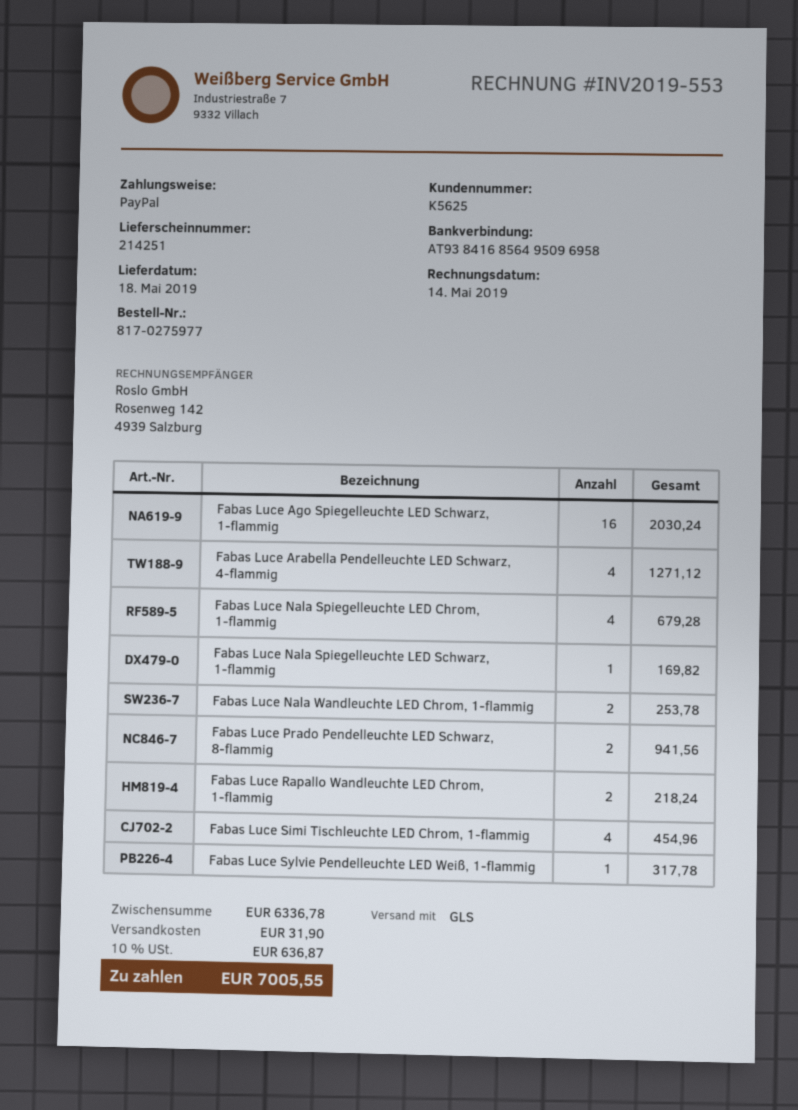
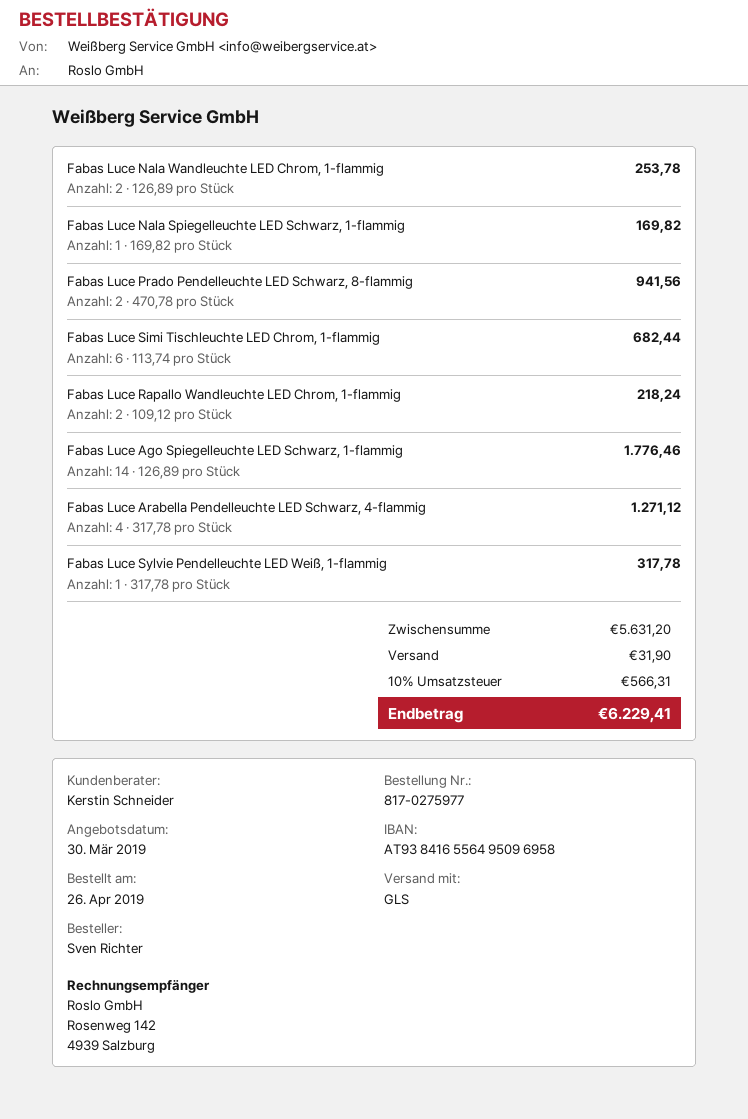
bank account: AT938416856495096958 -> AT938416556495096958
Fabas Luce Ago Spiegelleuchte LED Schwarz, 1-flammig: 16 for 2030.24 -> 14 for 1776.46
Fabas Luce Nala Spiegelleuchte LED Chrom, 1-flammig: 4 for 679.28 -> none
Fabas Luce Simi Tischleuchte LED Chrom, 1-flammig: 4 for 454.96 -> 6 for 682.44
subtotal: 6336.78 -> 5631.20
tax: 10% = 636.87 -> 10% = 566.31
total: 7005.55 -> 6229.41

